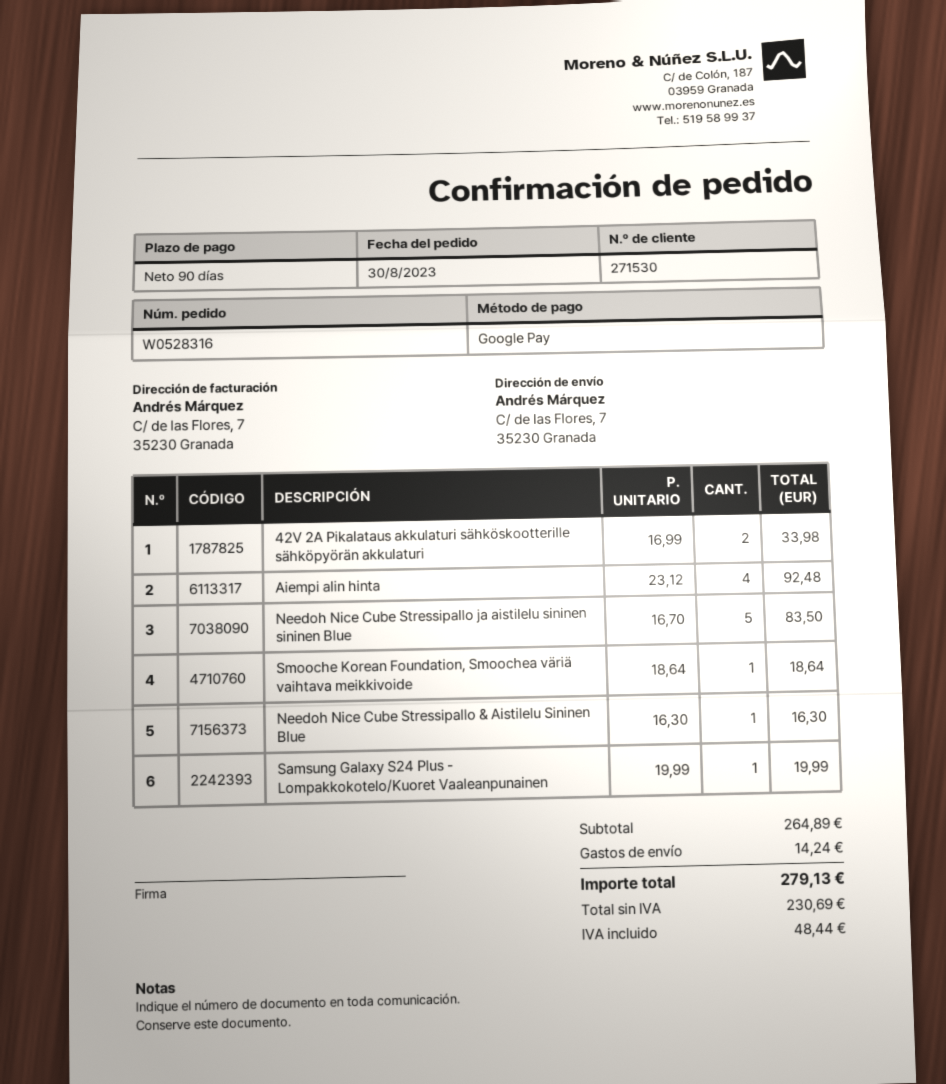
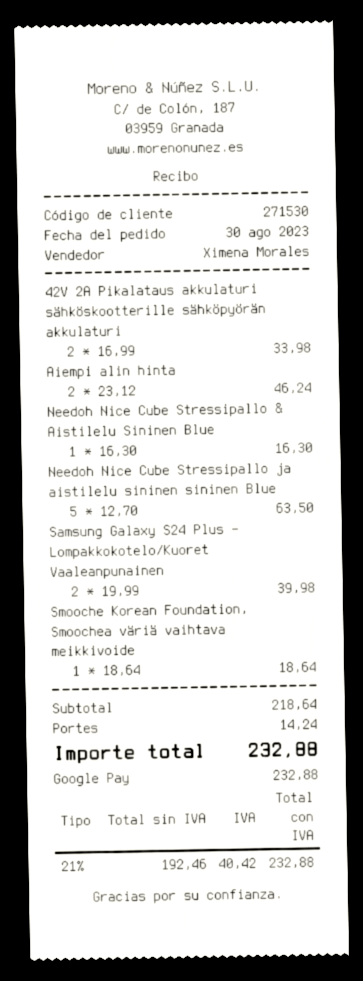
Aiempi alin hinta: 4 x 23.12 = 92.48 -> 2 x 23.12 = 46.24
Needoh Nice Cube Stressipallo ja aistilelu sininen sininen Blue: 5 x 16.70 = 83.50 -> 5 x 12.70 = 63.50
Samsung Galaxy S24 Plus - Lompakkokotelo/Kuoret Vaaleanpunainen: 1 x 19.99 = 19.99 -> 2 x 19.99 = 39.98
subtotal: 264.89 -> 218.64
net: 230.69 -> 192.46
tax: 48.44 -> 40.42
total: 279.13 -> 232.88

